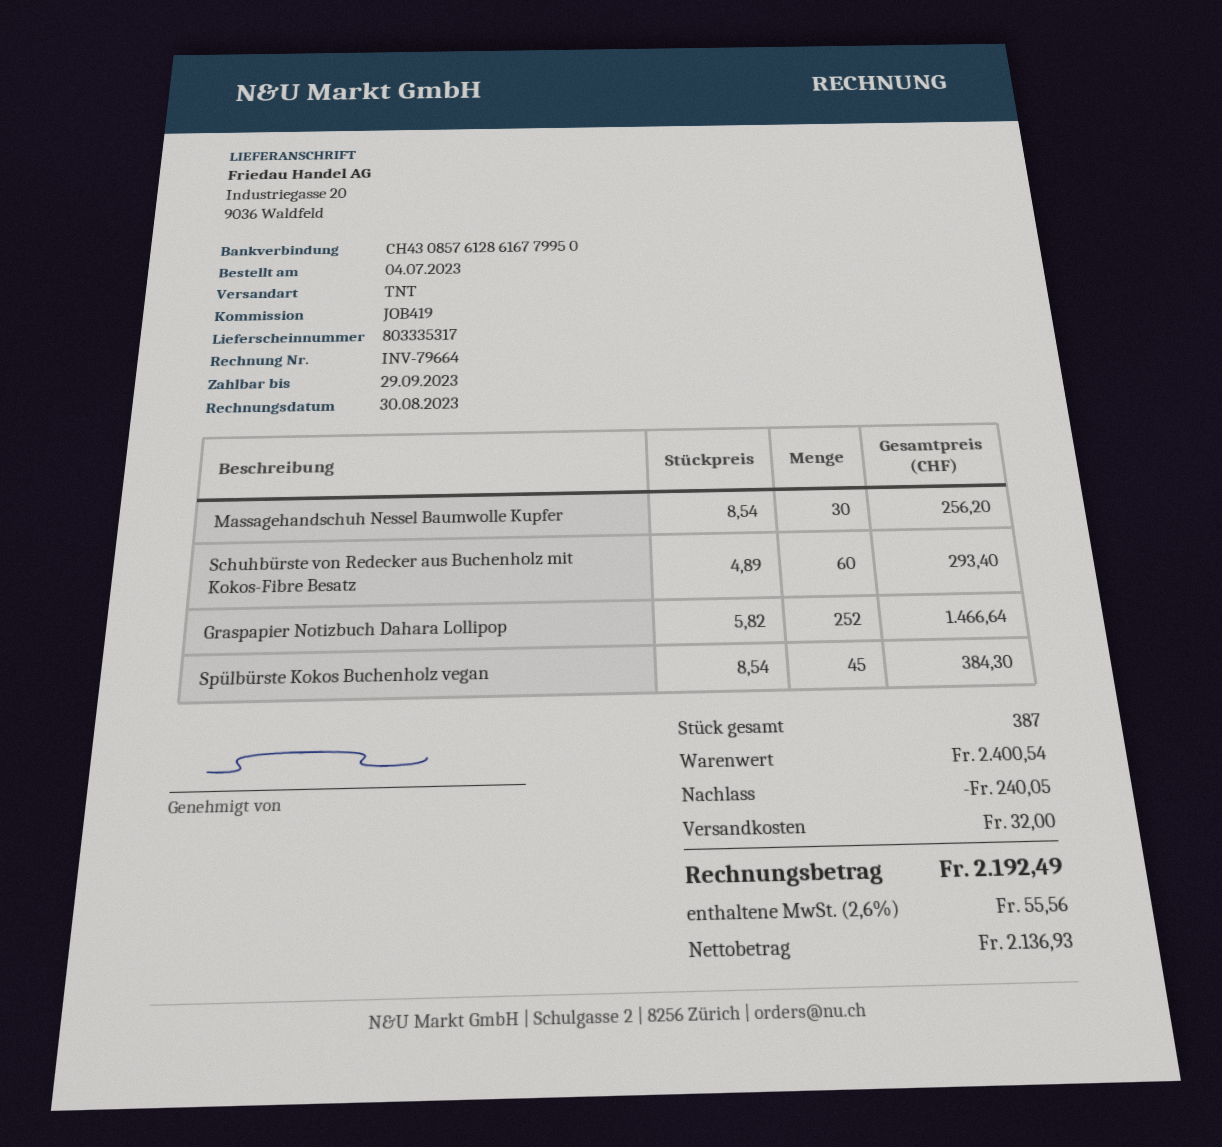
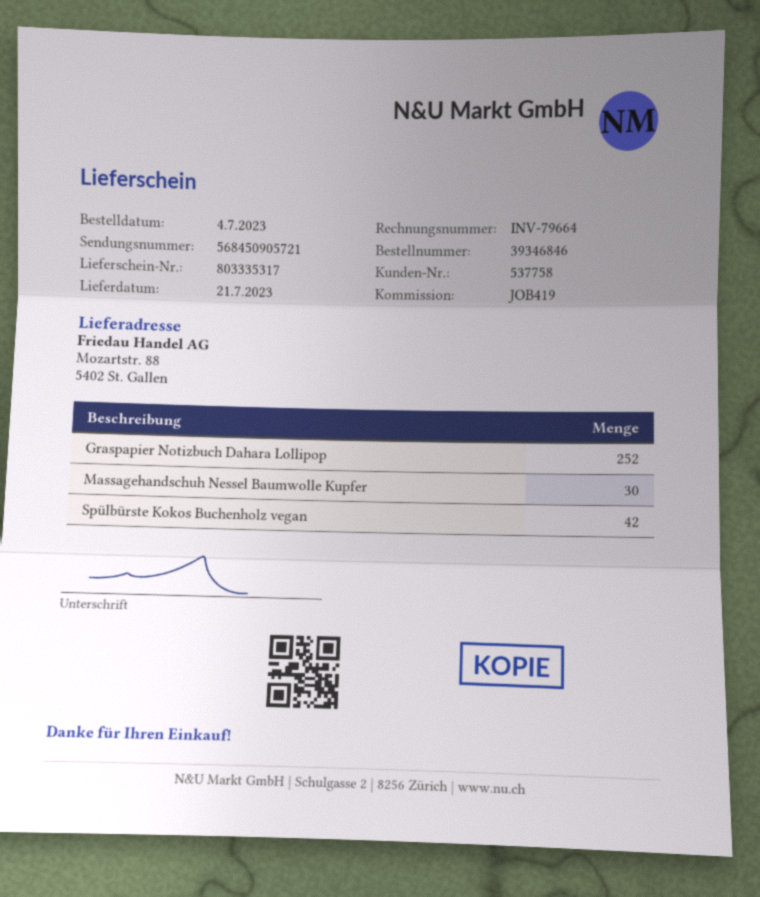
ship to: Industriegasse 20, 9036 Waldfeld -> Mozartstr. 88, 5402 St. Gallen
Schuhbürste von Redecker aus Buchenholz mit Kokos-Fibre Besatz: 60 -> none
Spülbürste Kokos Buchenholz vegan: 45 -> 42

